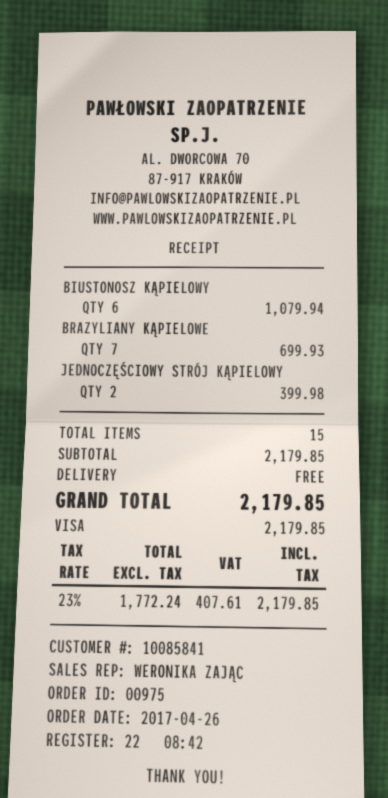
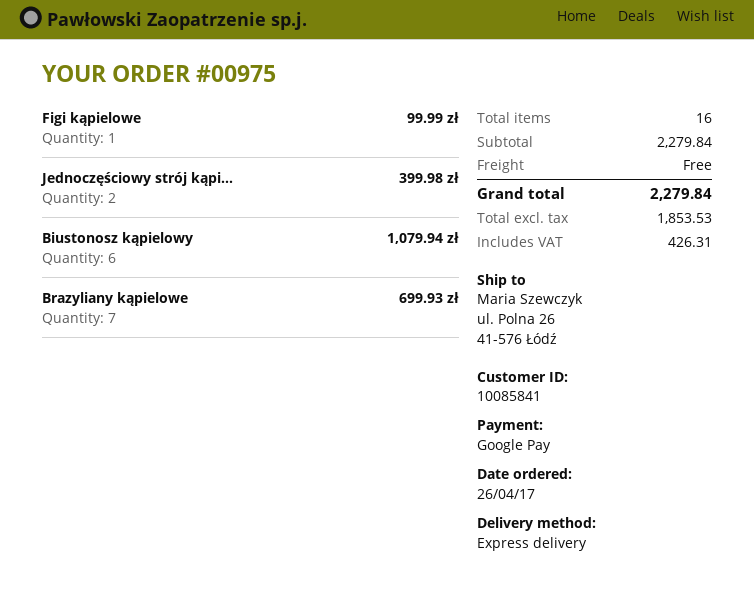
payment method: Visa -> Google Pay
Figi kąpielowe: none -> 1 for 99.99
total quantity: 15 -> 16
subtotal: 2179.85 -> 2279.84
net: 1772.24 -> 1853.53
tax: 407.61 -> 426.31
total: 2179.85 -> 2279.84

